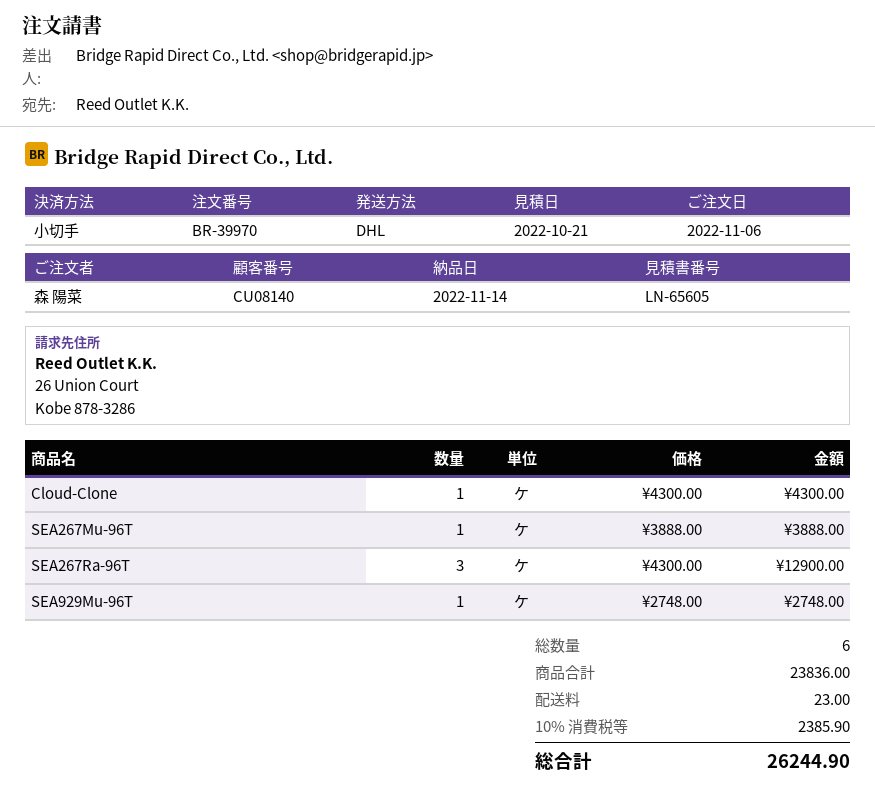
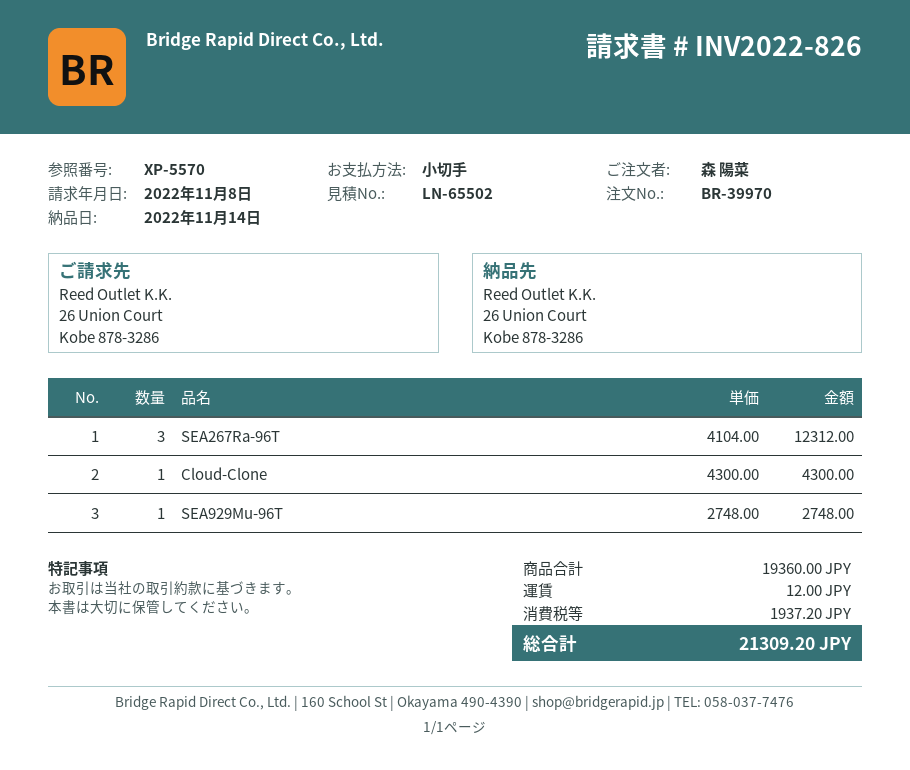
quote number: LN-65605 -> LN-65502
SEA267Mu-96T: 1 x 3888.00 = 3888.00 -> none
SEA267Ra-96T: 3 x 4300.00 = 12900.00 -> 3 x 4104.00 = 12312.00
subtotal: 23836.00 -> 19360.00
shipping: 23.00 -> 12.00
tax: 2385.90 -> 1937.20
total: 26244.90 -> 21309.20

